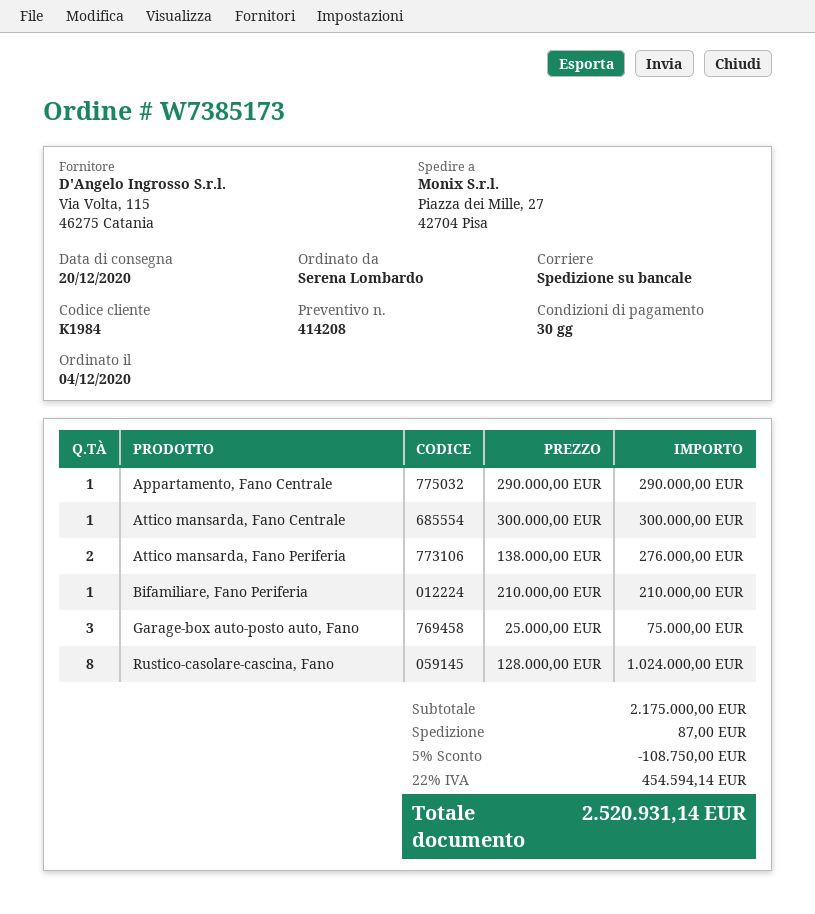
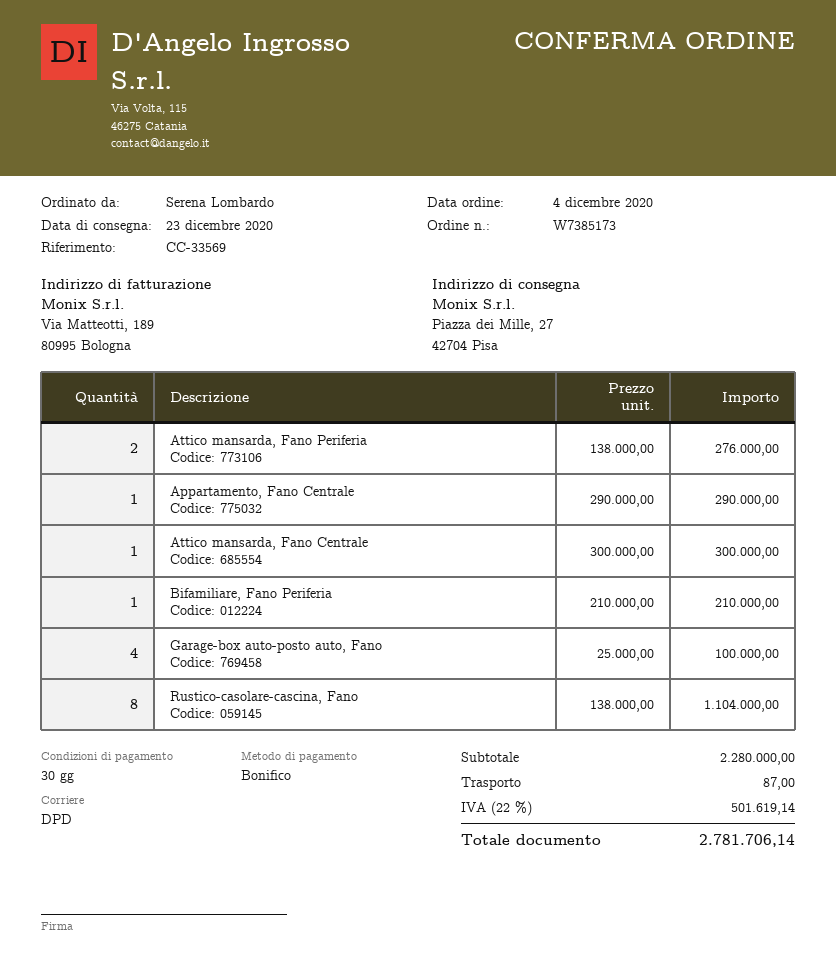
delivery date: 2020-12-20 -> 2020-12-23
shipping method: pallet freight -> DPD
Garage-box auto-posto auto, Fano: 3 x 25000.00 = 75000.00 -> 4 x 25000.00 = 100000.00
Rustico-casolare-cascina, Fano: 8 x 128000.00 = 1024000.00 -> 8 x 138000.00 = 1104000.00
subtotal: 2175000.00 -> 2280000.00
discount: 5% = 108750.00 -> none
tax: 22% = 454594.14 -> 22% = 501619.14
total: 2520931.14 -> 2781706.14

